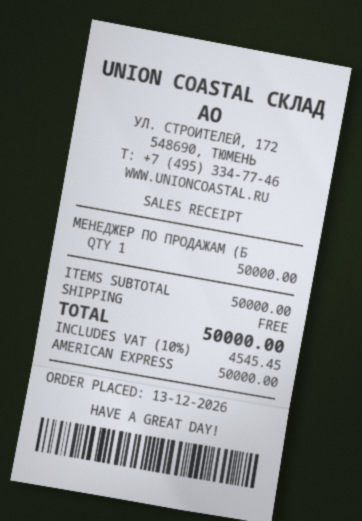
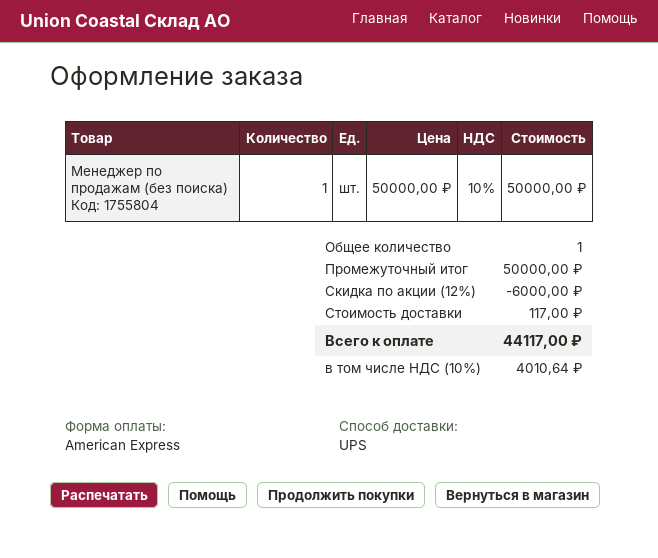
discount: none -> 12% = 6000.00
shipping: 0.00 -> 117.00
tax: 10% = 4545.45 -> 10% = 4010.64
total: 50000.00 -> 44117.00

